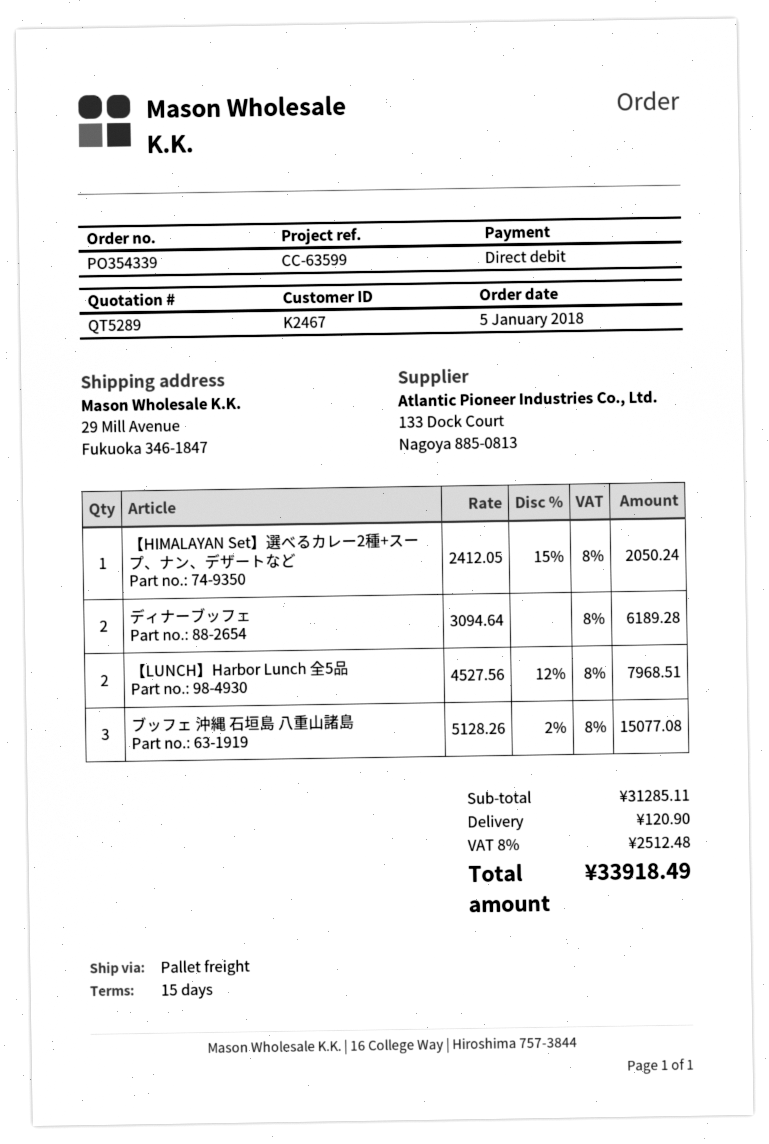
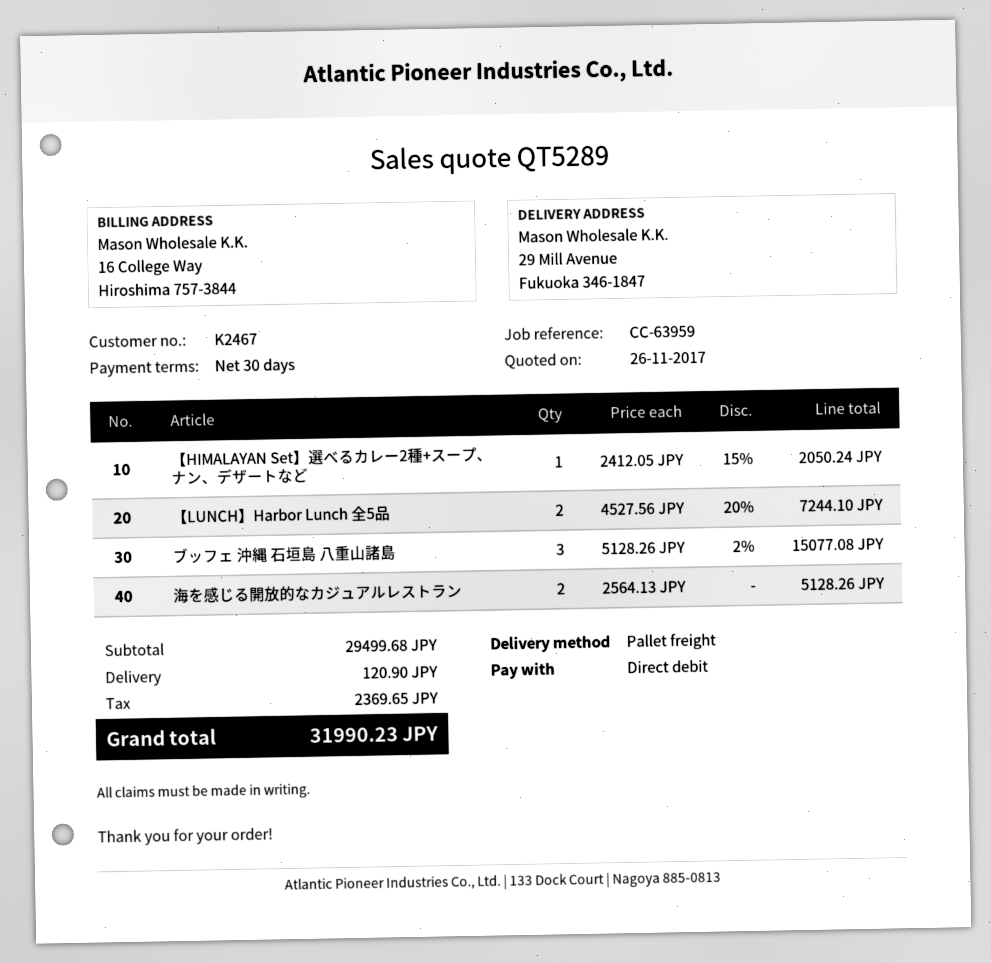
payment terms: 15 days -> 30 days
reference: CC-63599 -> CC-63959
ディナーブッフェ: 2 x 3094.64 = 6189.28 -> none
【LUNCH】Harbor Lunch 全5品: 2 x 4527.56 - 12% = 7968.51 -> 2 x 4527.56 - 20% = 7244.10
海を感じる開放的なカジュアルレストラン: none -> 2 x 2564.13 = 5128.26
subtotal: 31285.11 -> 29499.68
tax: 2512.48 -> 2369.65
total: 33918.49 -> 31990.23

